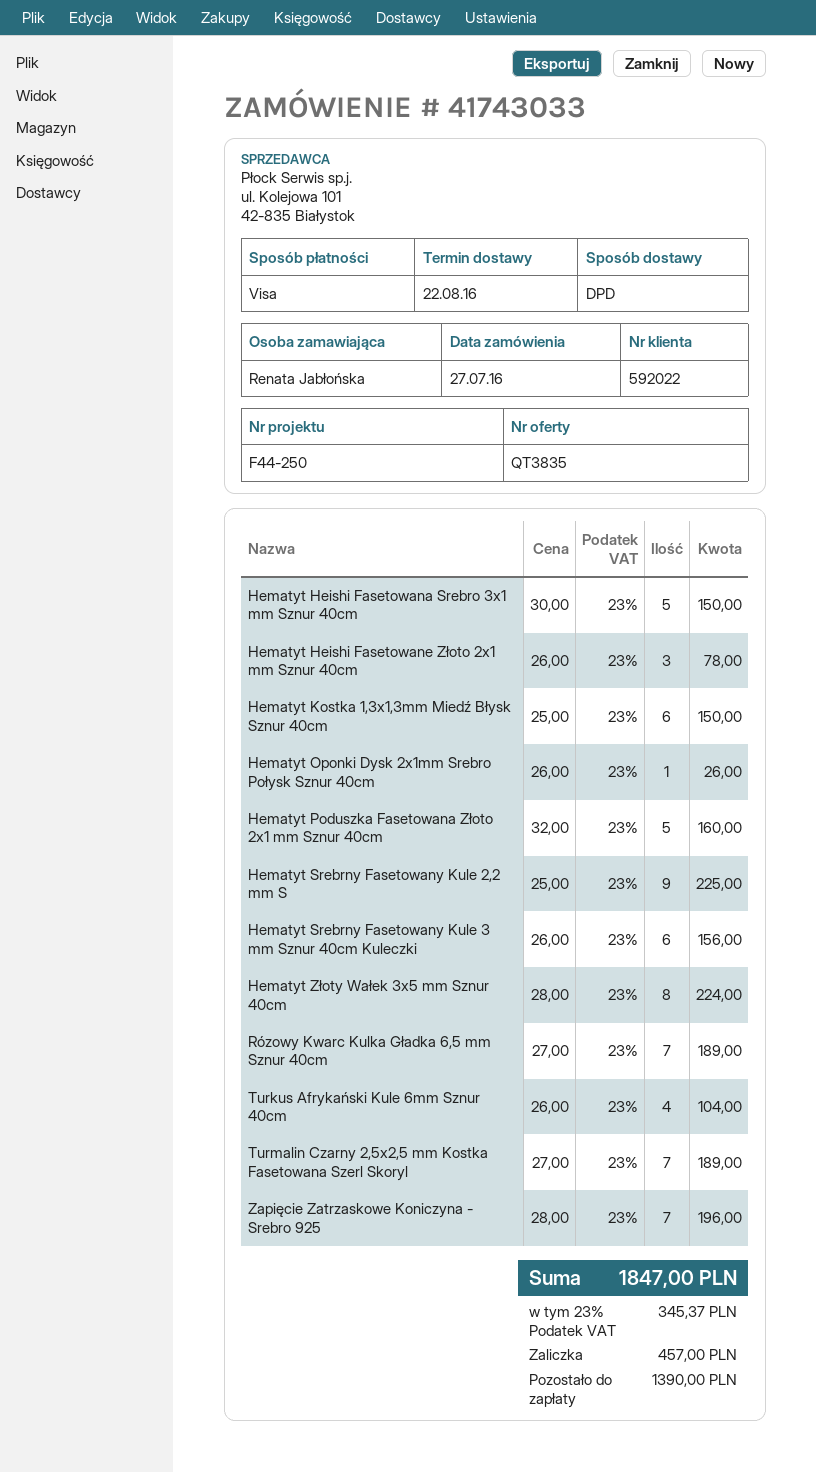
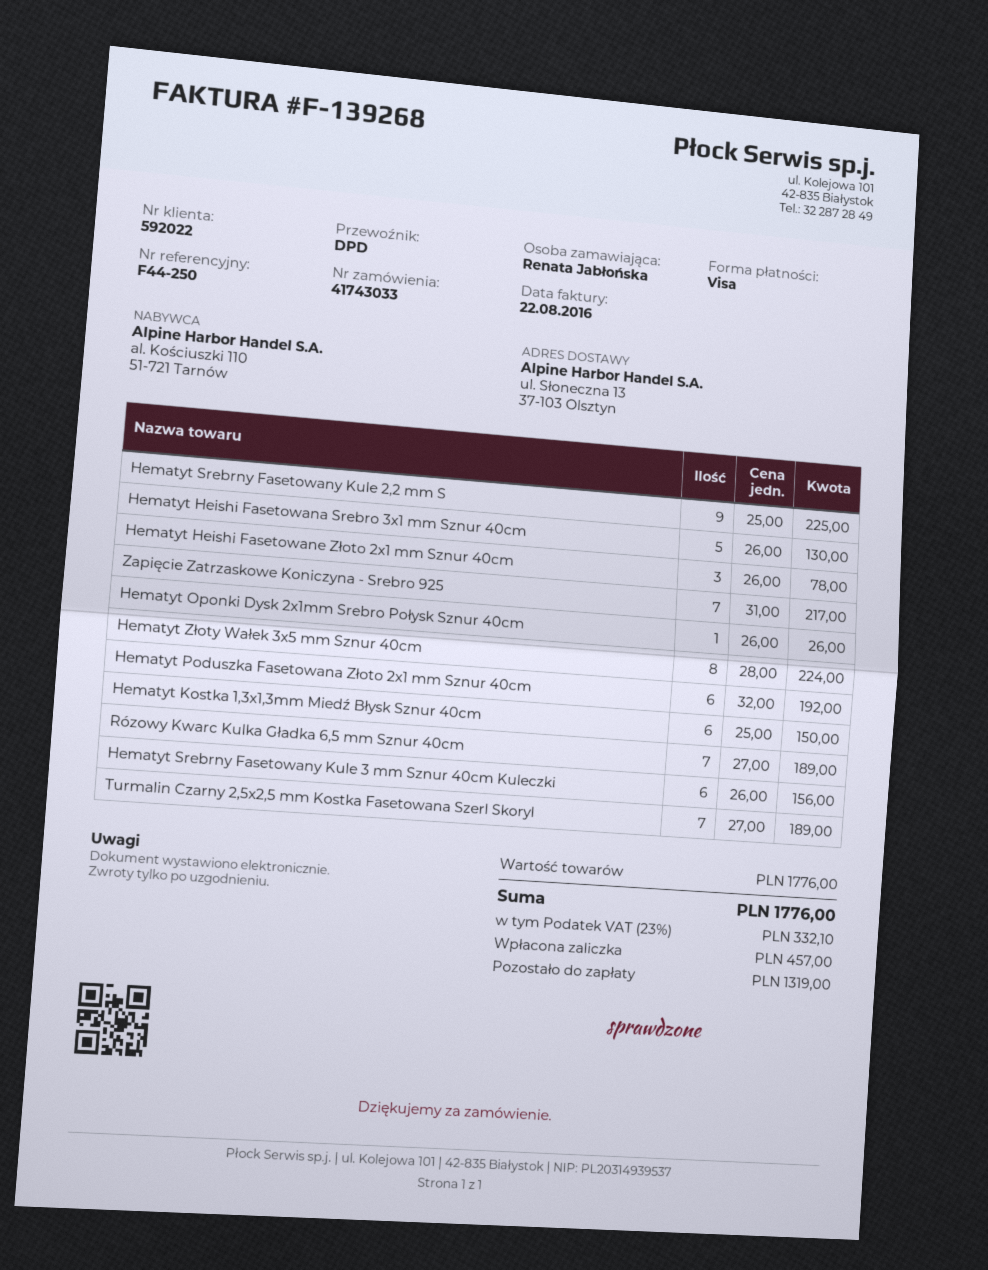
Hematyt Heishi Fasetowana Srebro 3x1 mm Sznur 40cm: 5 x 30.00 = 150.00 -> 5 x 26.00 = 130.00
Hematyt Poduszka Fasetowana Złoto 2x1 mm Sznur 40cm: 5 x 32.00 = 160.00 -> 6 x 32.00 = 192.00
Turkus Afrykański Kule 6mm Sznur 40cm: 4 x 26.00 = 104.00 -> none
Zapięcie Zatrzaskowe Koniczyna - Srebro 925: 7 x 28.00 = 196.00 -> 7 x 31.00 = 217.00
tax: 23% = 345.37 -> 23% = 332.10
total: 1847.00 -> 1776.00
balance: 1390.00 -> 1319.00

